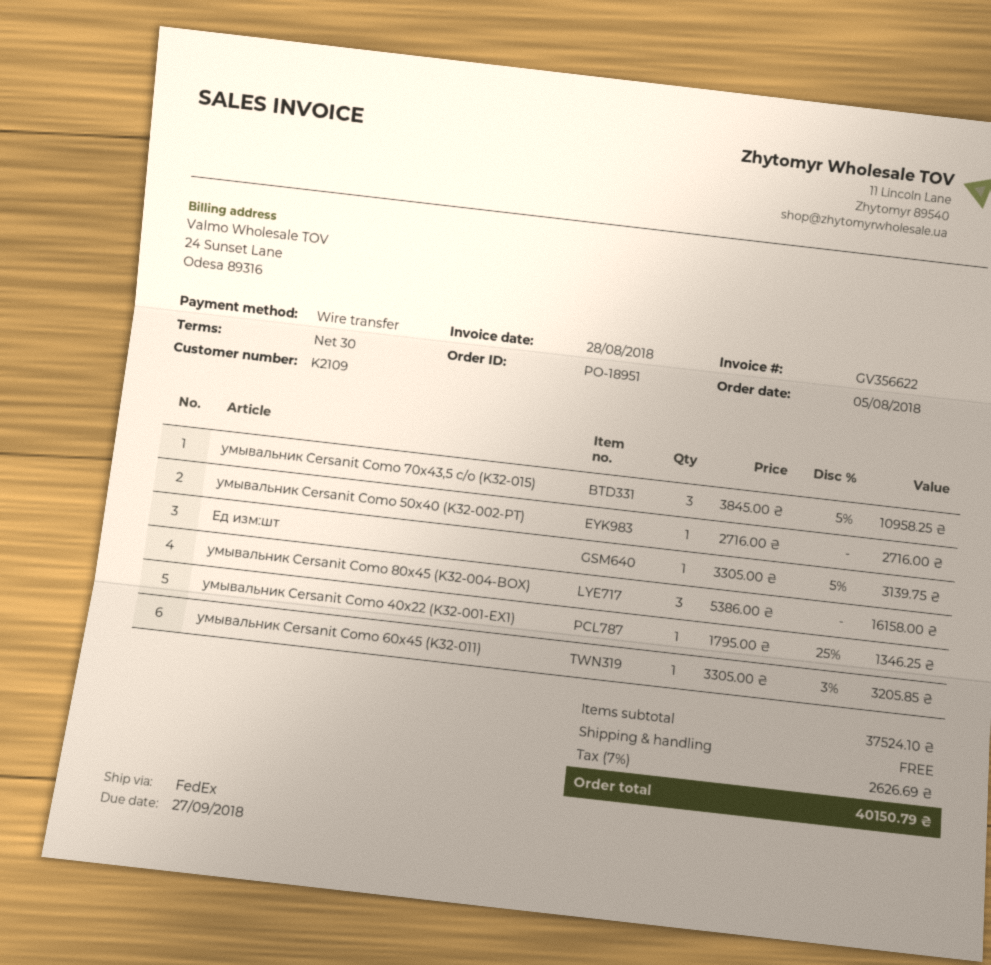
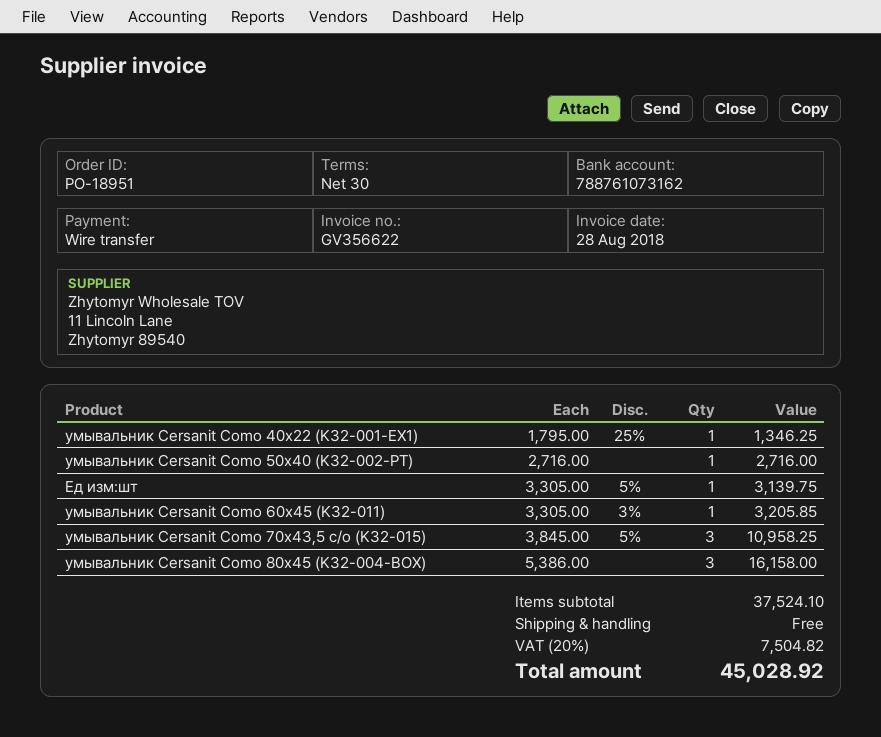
tax: 7% = 2626.69 -> 20% = 7504.82
total: 40150.79 -> 45028.92

